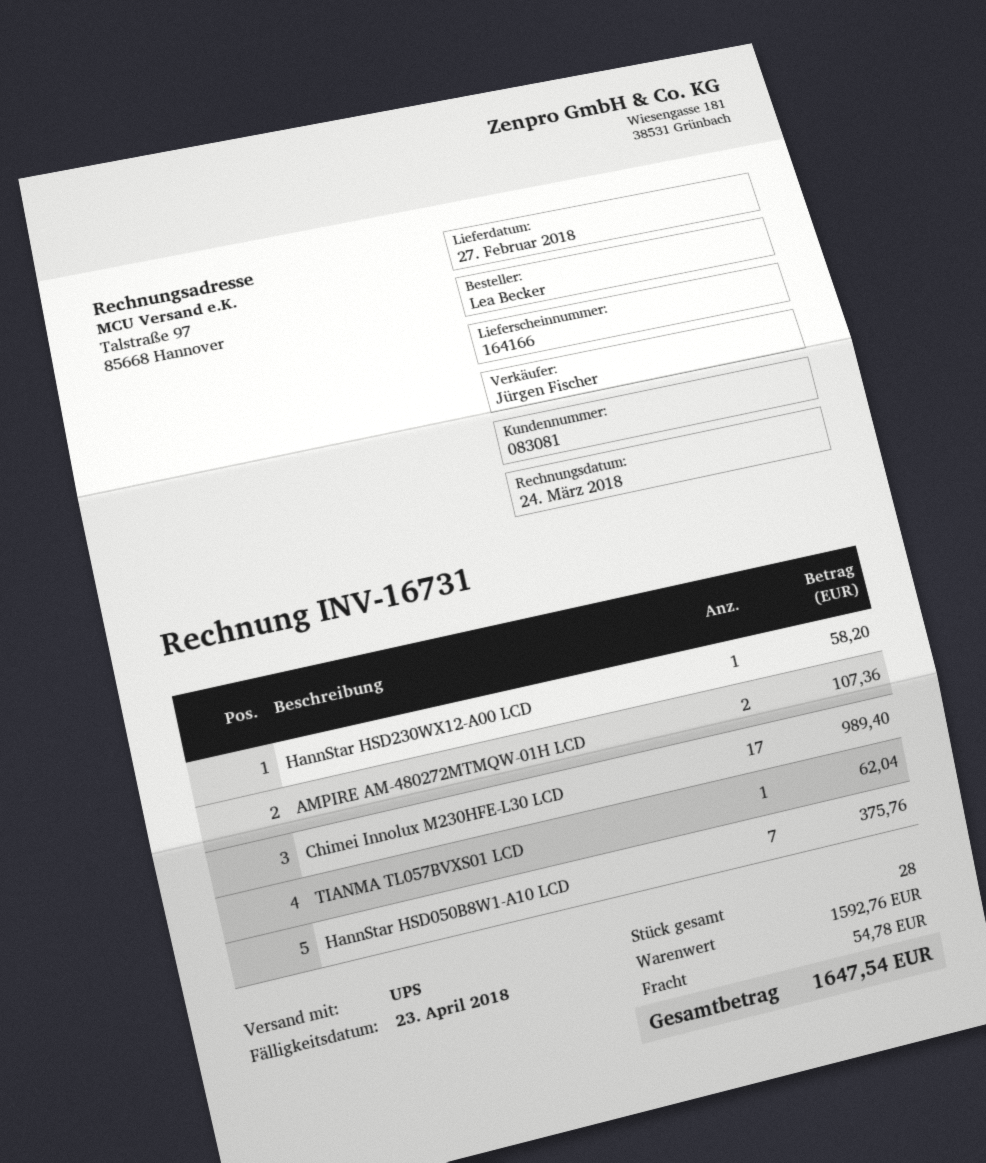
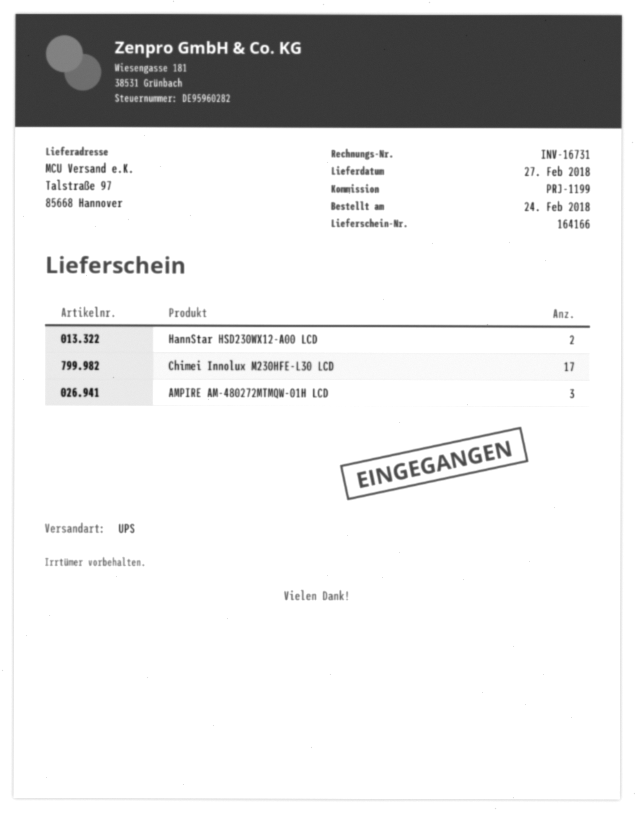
HannStar HSD230WX12-A00 LCD: 1 -> 2
AMPIRE AM-480272MTMQW-01H LCD: 2 -> 3
TIANMA TL057BVXS01 LCD: 1 -> none
HannStar HSD050B8W1-A10 LCD: 7 -> none

